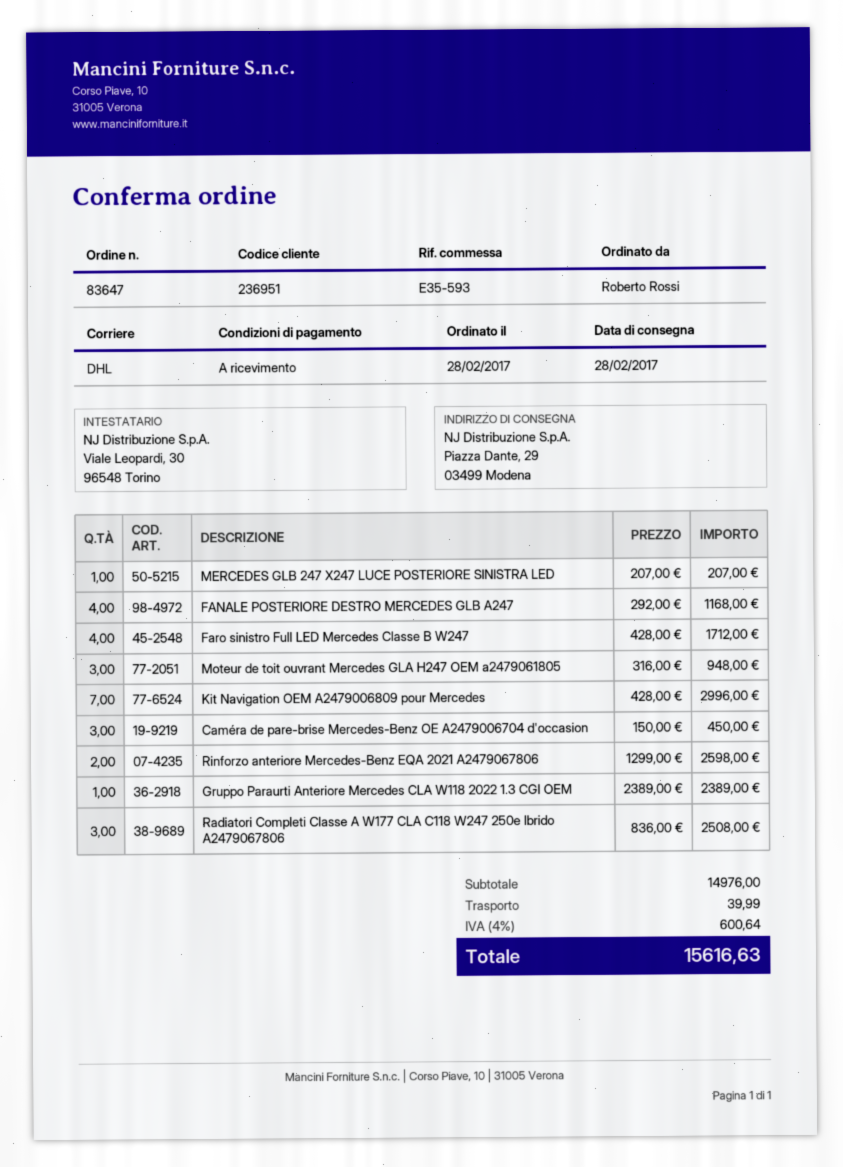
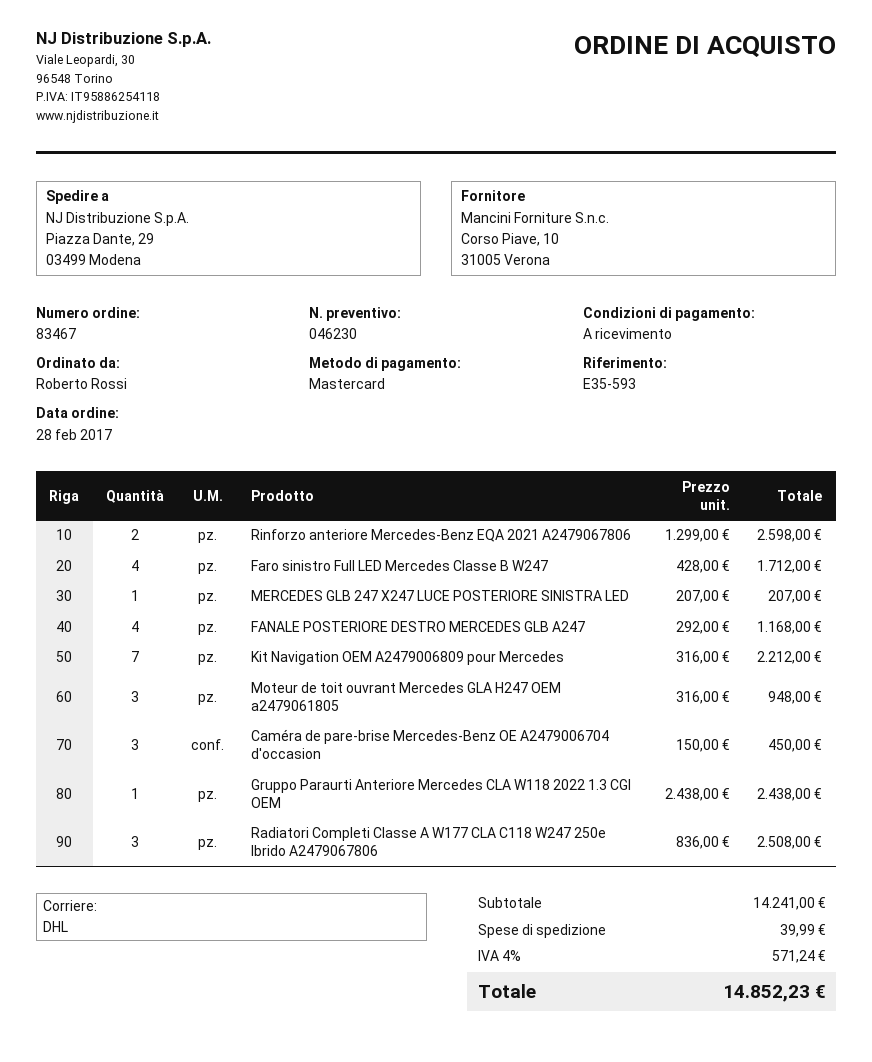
order number: 83647 -> 83467
Kit Navigation OEM A2479006809 pour Mercedes: 7 x 428.00 = 2996.00 -> 7 x 316.00 = 2212.00
Gruppo Paraurti Anteriore Mercedes CLA W118 2022 1.3 CGI OEM: 1 x 2389.00 = 2389.00 -> 1 x 2438.00 = 2438.00
subtotal: 14976.00 -> 14241.00
tax: 4% = 600.64 -> 4% = 571.24
total: 15616.63 -> 14852.23

